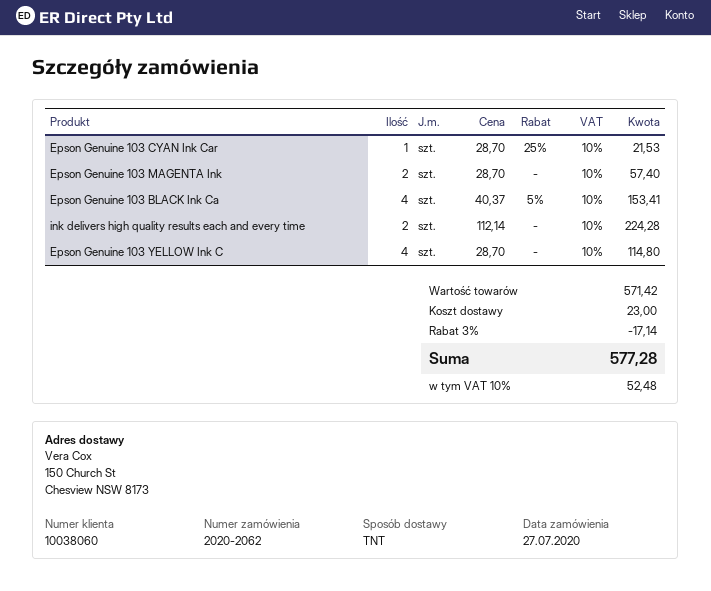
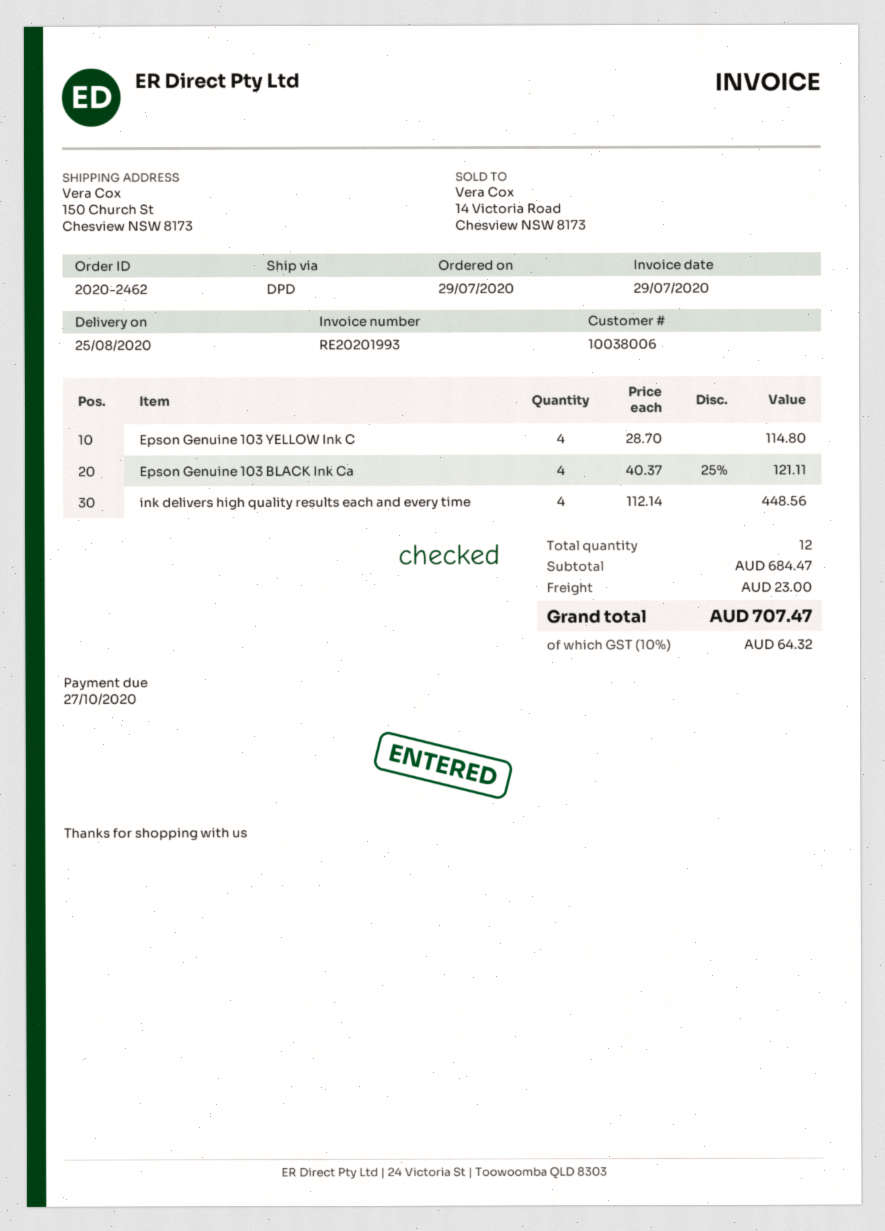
order number: 2020-2062 -> 2020-2462
order date: 2020-07-27 -> 2020-07-29
customer number: 10038060 -> 10038006
shipping method: TNT -> DPD
Epson Genuine 103 CYAN Ink Car: 1 x 28.70 - 25% = 21.53 -> none
Epson Genuine 103 MAGENTA Ink: 2 x 28.70 = 57.40 -> none
Epson Genuine 103 BLACK Ink Ca: 4 x 40.37 - 5% = 153.41 -> 4 x 40.37 - 25% = 121.11
ink delivers high quality results each and every time: 2 x 112.14 = 224.28 -> 4 x 112.14 = 448.56
subtotal: 571.42 -> 684.47
discount: 3% = 17.14 -> none
tax: 10% = 52.48 -> 10% = 64.32
total: 577.28 -> 707.47

